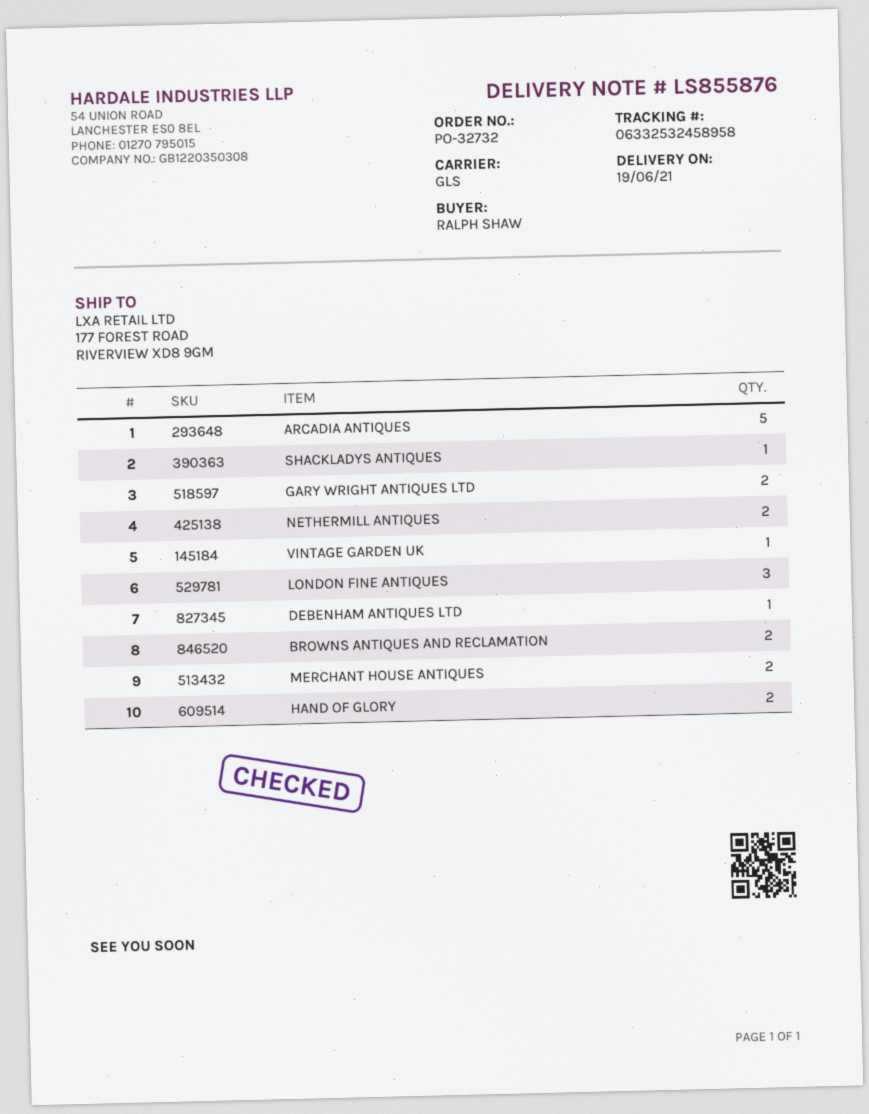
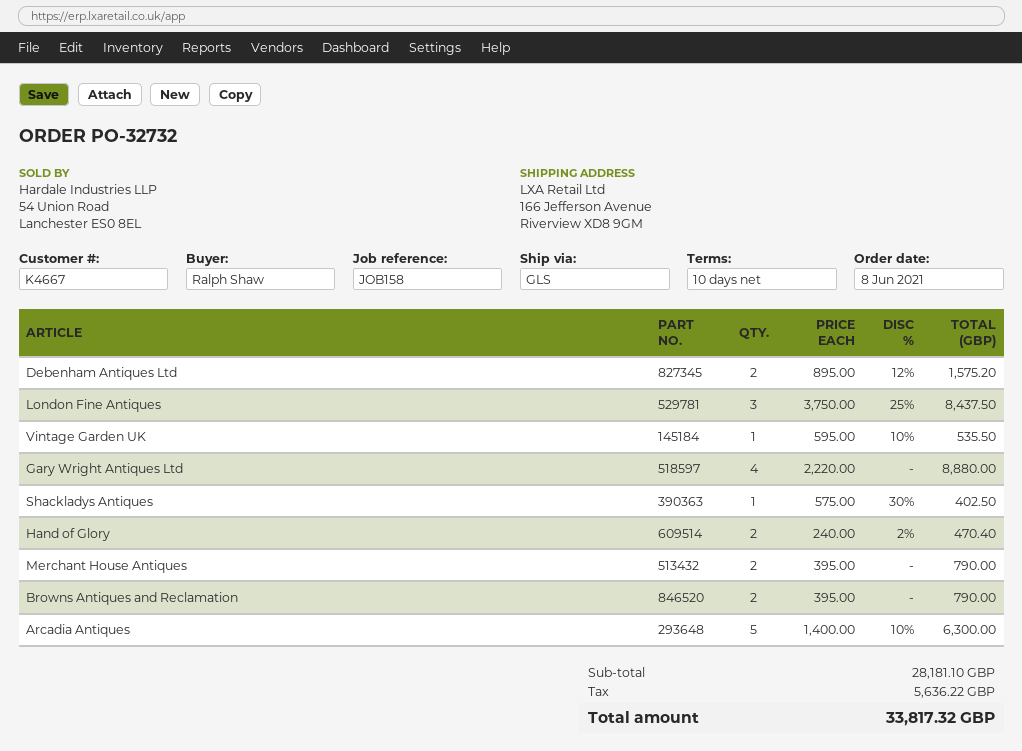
ship to: 177 FOREST ROAD, RIVERVIEW XD8 9GM -> 166 Jefferson Avenue, Riverview XD8 9GM
GARY WRIGHT ANTIQUES LTD: 2 -> 4
NETHERMILL ANTIQUES: 2 -> none
DEBENHAM ANTIQUES LTD: 1 -> 2

